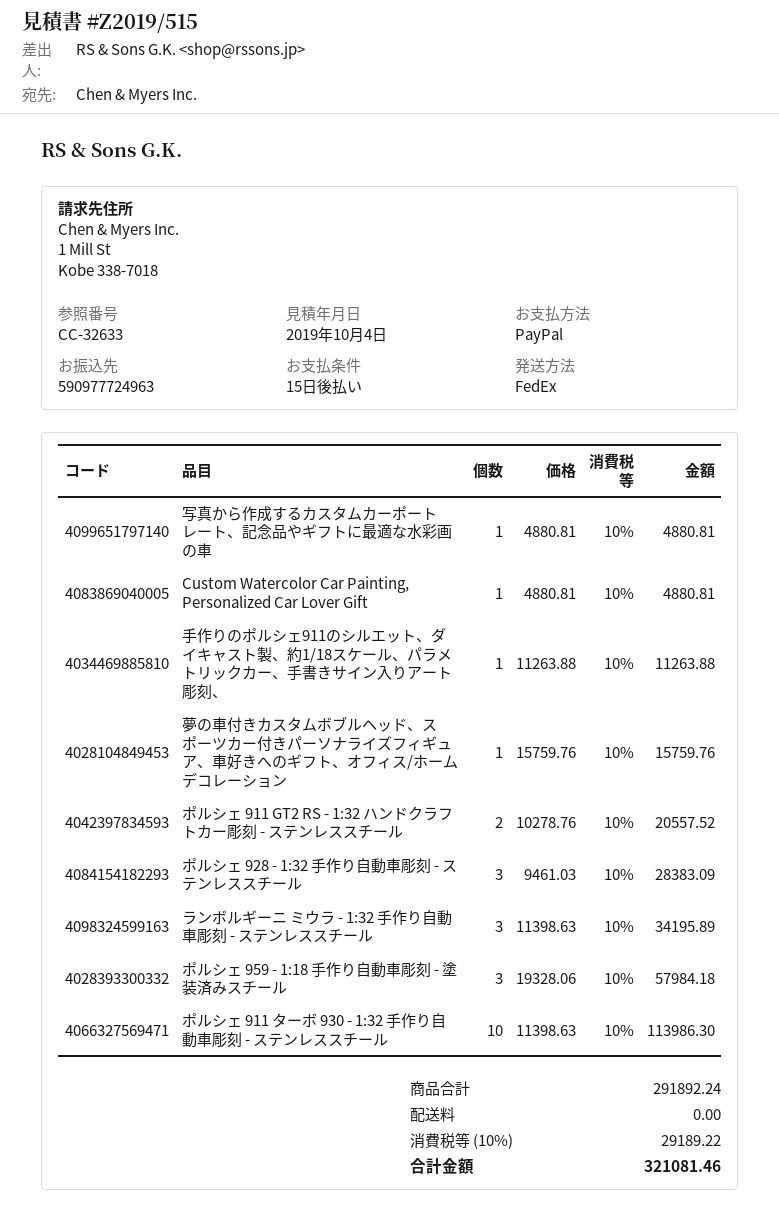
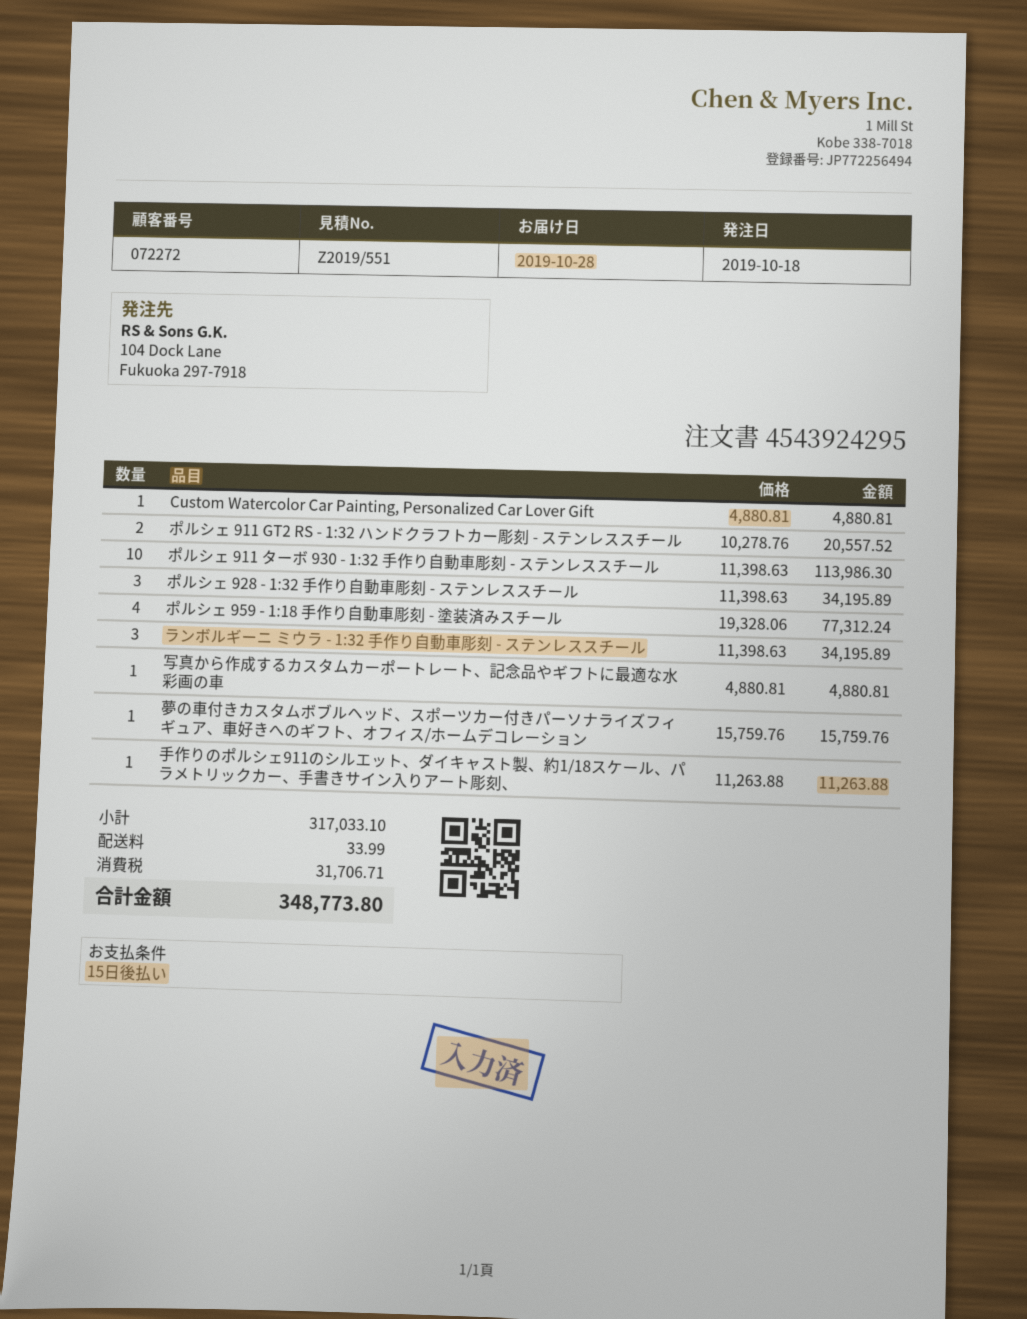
quote number: Z2019/515 -> Z2019/551
ポルシェ 928 - 1:32 手作り自動車彫刻 - ステンレススチール: 3 x 9461.03 = 28383.09 -> 3 x 11398.63 = 34195.89
ポルシェ 959 - 1:18 手作り自動車彫刻 - 塗装済みスチール: 3 x 19328.06 = 57984.18 -> 4 x 19328.06 = 77312.24
subtotal: 291892.24 -> 317033.10
shipping: 0.00 -> 33.99
tax: 29189.22 -> 31706.71
total: 321081.46 -> 348773.80

